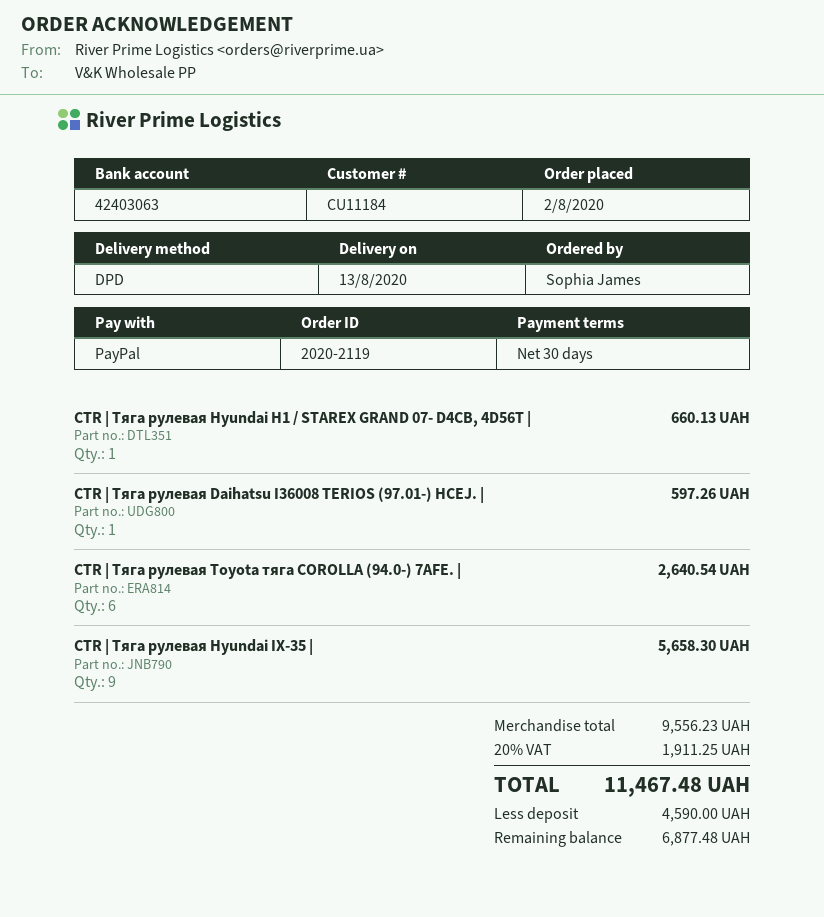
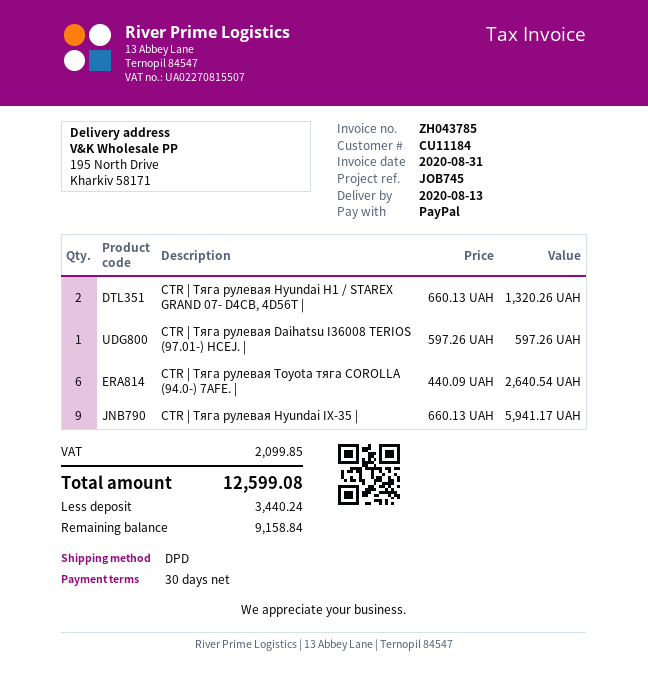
CTR | Тяга рулевая Hyundai H1 / STAREX GRAND 07- D4CB, 4D56T |: 1 for 660.13 -> 2 for 1320.26
CTR | Тяга рулевая Hyundai IX-35 |: 9 for 5658.30 -> 9 for 5941.17
tax: 1911.25 -> 2099.85
total: 11467.48 -> 12599.08
deposit: 4590.00 -> 3440.24
balance: 6877.48 -> 9158.84

